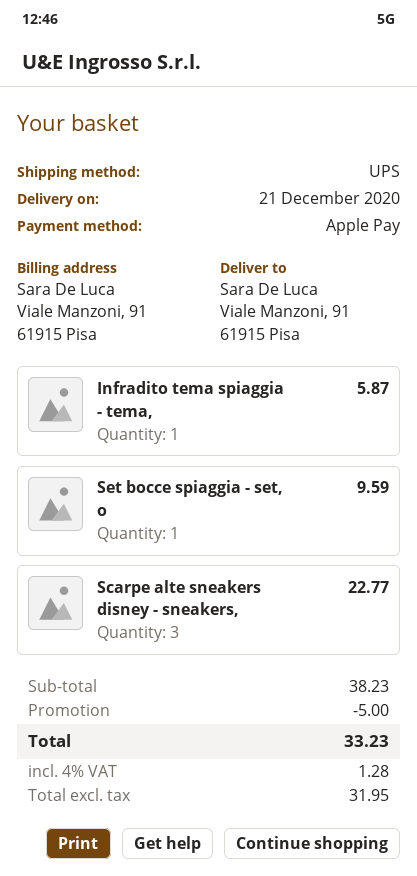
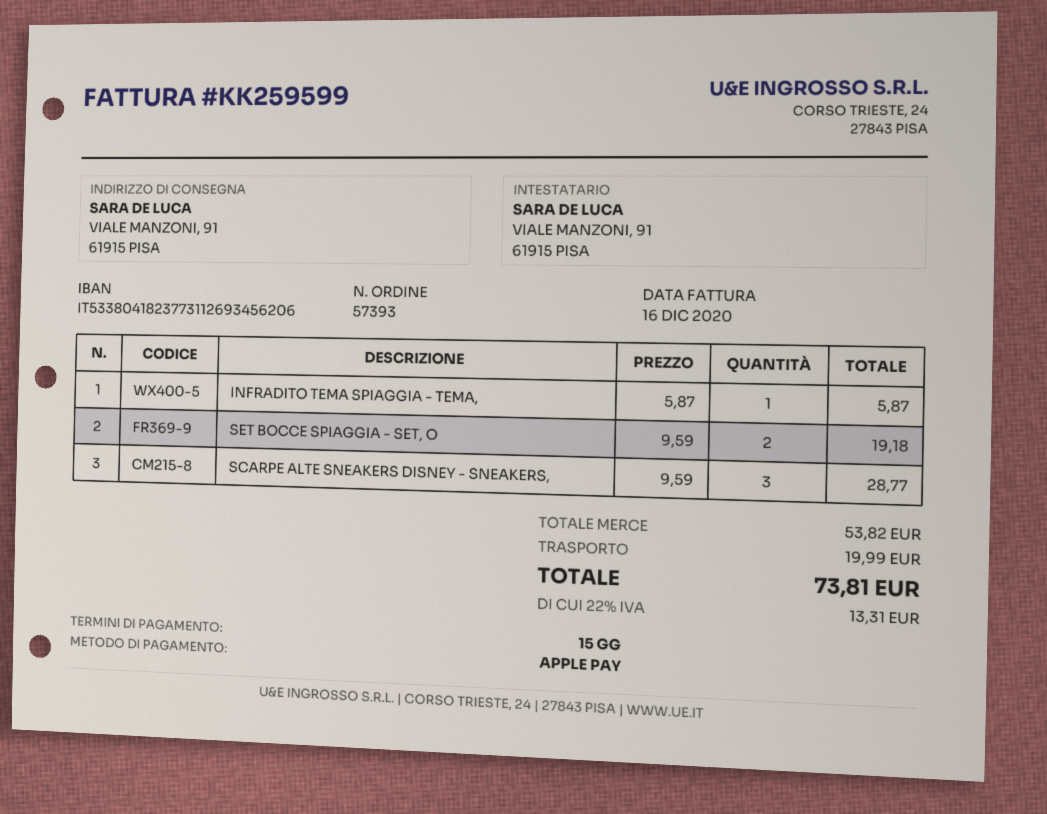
Set bocce spiaggia - set, o: 1 for 9.59 -> 2 for 19.18
Scarpe alte sneakers disney - sneakers,: 3 for 22.77 -> 3 for 28.77
subtotal: 38.23 -> 53.82
discount: 5.00 -> none
shipping: none -> 19.99
tax: 4% = 1.28 -> 22% = 13.31
total: 33.23 -> 73.81

